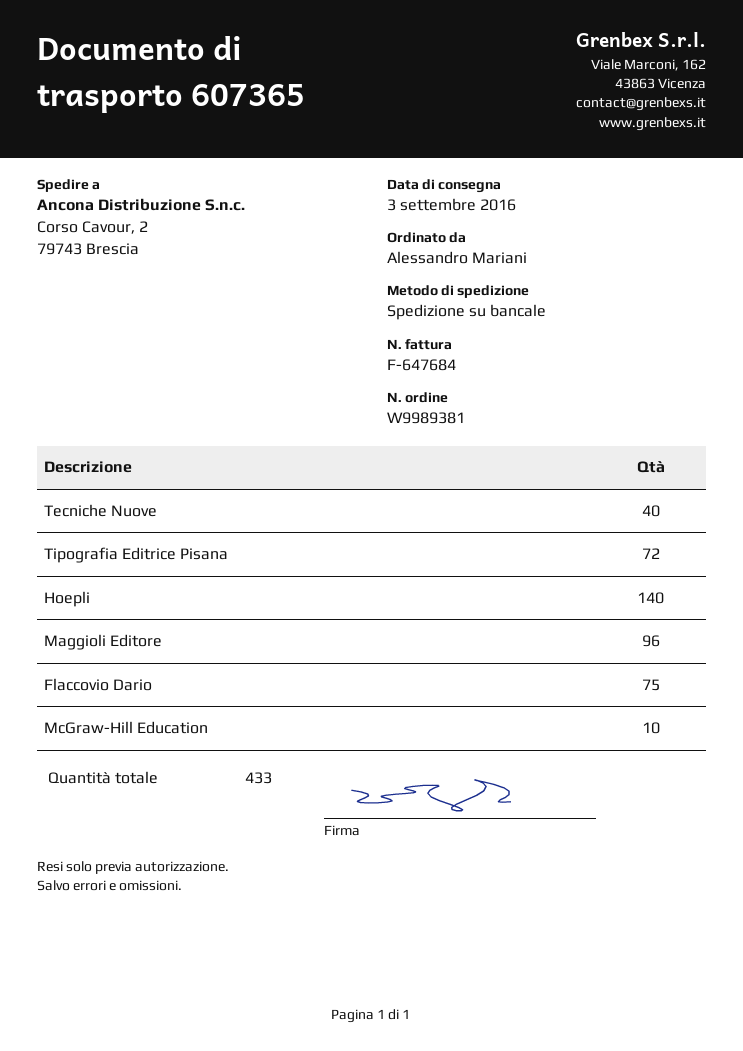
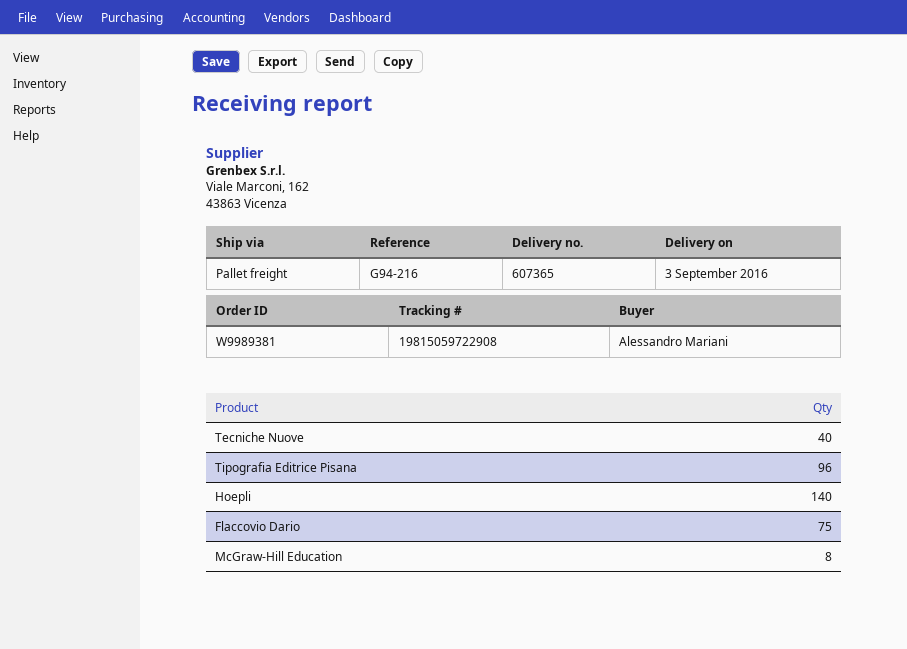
Tipografia Editrice Pisana: 72 -> 96
Maggioli Editore: 96 -> none
McGraw-Hill Education: 10 -> 8

